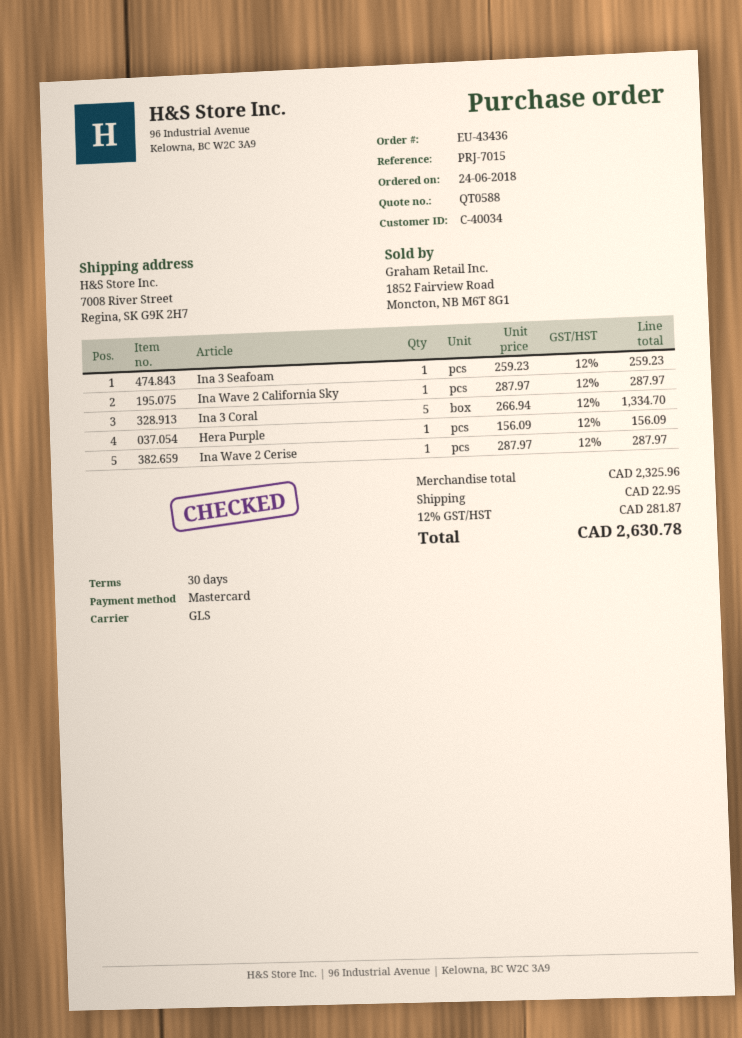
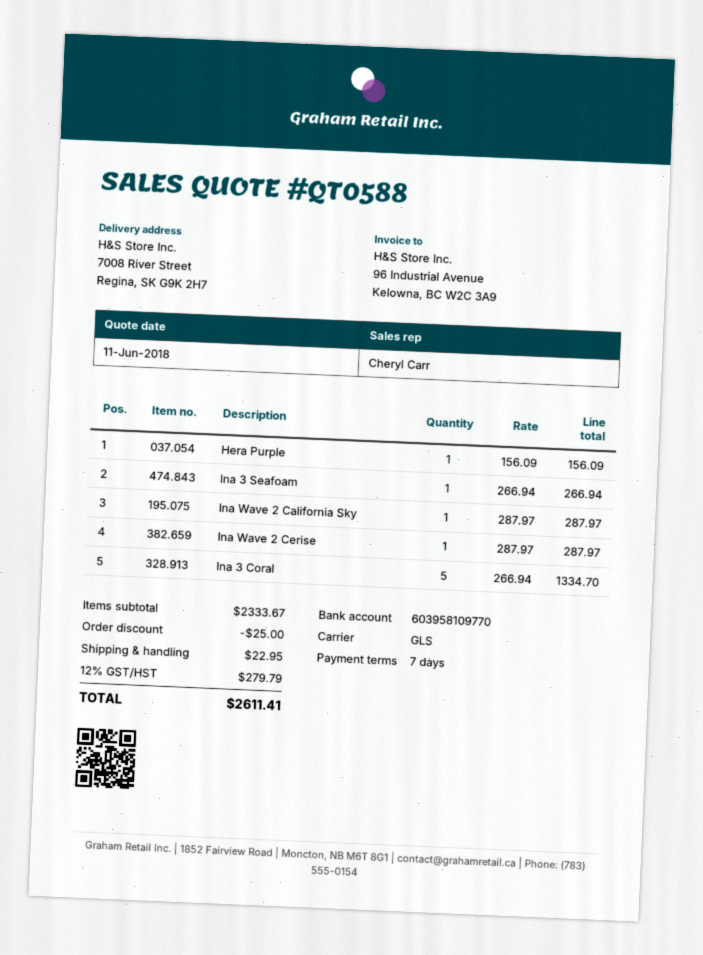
payment terms: 30 days -> 7 days
Ina 3 Seafoam: 1 x 259.23 = 259.23 -> 1 x 266.94 = 266.94
subtotal: 2325.96 -> 2333.67
discount: none -> 25.00
tax: 12% = 281.87 -> 12% = 279.79
total: 2630.78 -> 2611.41

